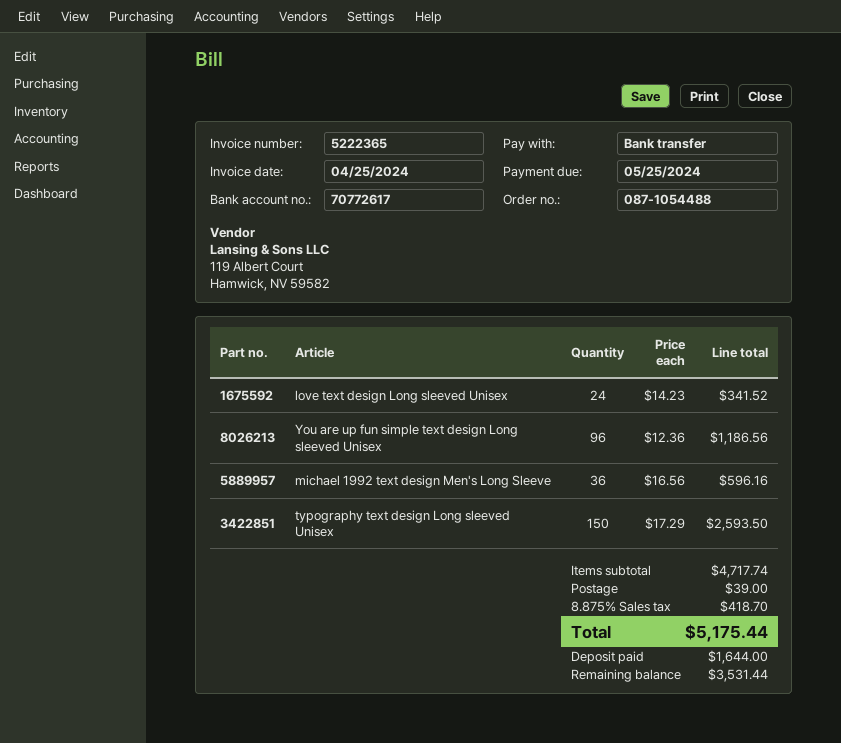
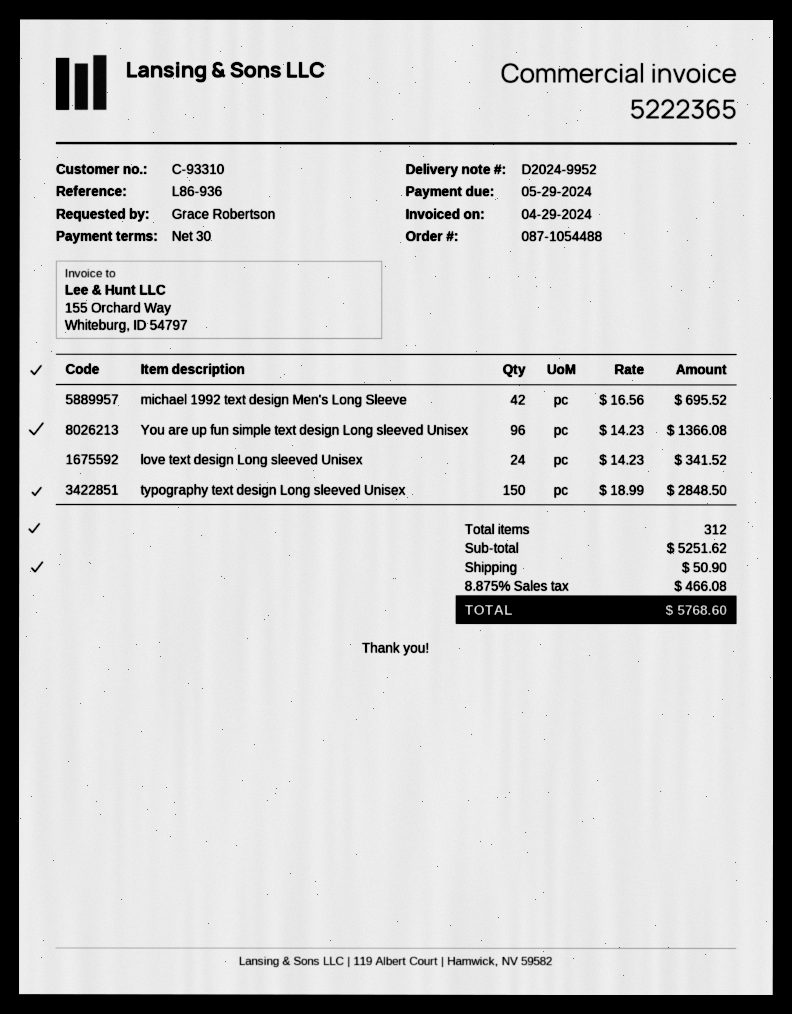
invoice date: 2024-04-25 -> 2024-04-29
due date: 2024-05-25 -> 2024-05-29
You are up fun simple text design Long sleeved Unisex: 96 x 12.36 = 1186.56 -> 96 x 14.23 = 1366.08
michael 1992 text design Men's Long Sleeve: 36 x 16.56 = 596.16 -> 42 x 16.56 = 695.52
typography text design Long sleeved Unisex: 150 x 17.29 = 2593.50 -> 150 x 18.99 = 2848.50
subtotal: 4717.74 -> 5251.62
shipping: 39.00 -> 50.90
tax: 8.875% = 418.70 -> 8.875% = 466.08
total: 5175.44 -> 5768.60

